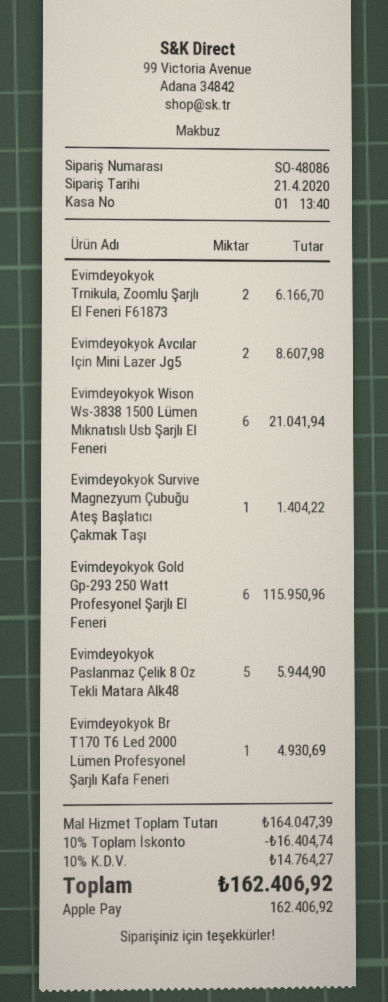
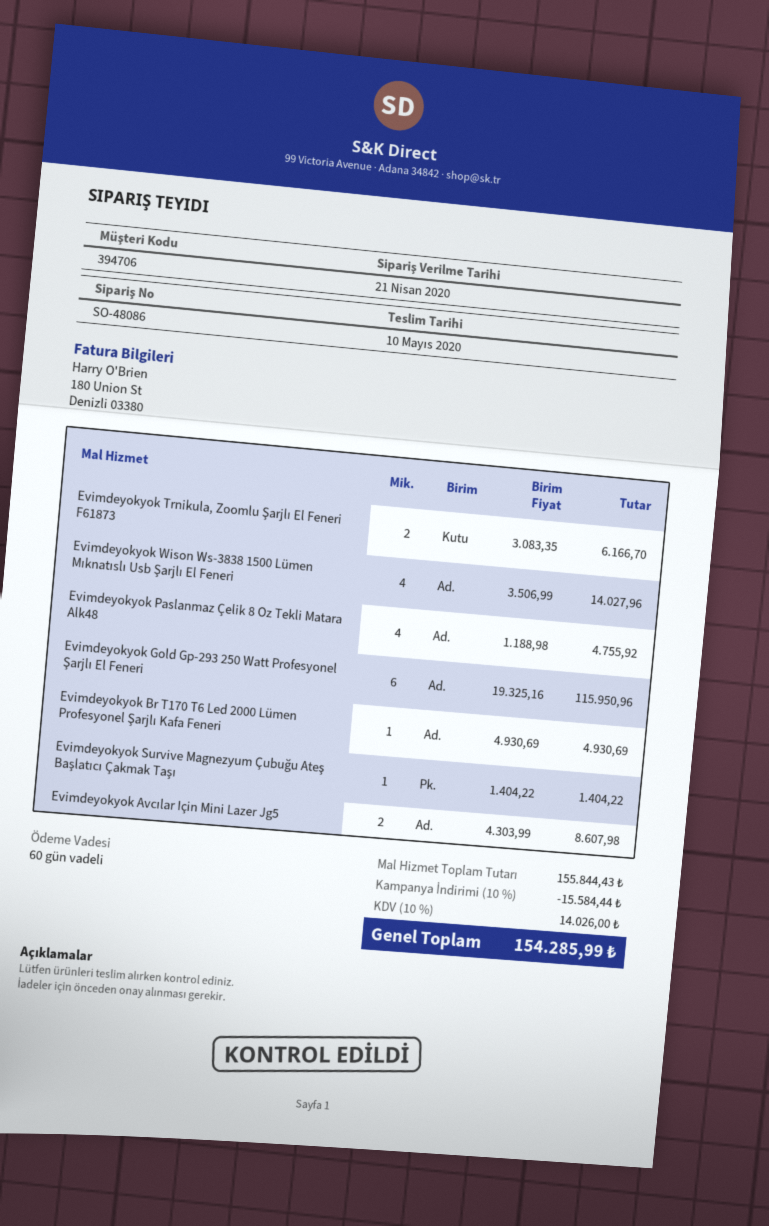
Evimdeyokyok Wison Ws-3838 1500 Lümen Mıknatıslı Usb Şarjlı El Feneri: 6 for 21041.94 -> 4 for 14027.96
Evimdeyokyok Paslanmaz Çelik 8 Oz Tekli Matara Alk48: 5 for 5944.90 -> 4 for 4755.92
subtotal: 164047.39 -> 155844.43
discount: 10% = 16404.74 -> 10% = 15584.44
tax: 10% = 14764.27 -> 10% = 14026.00
total: 162406.92 -> 154285.99

